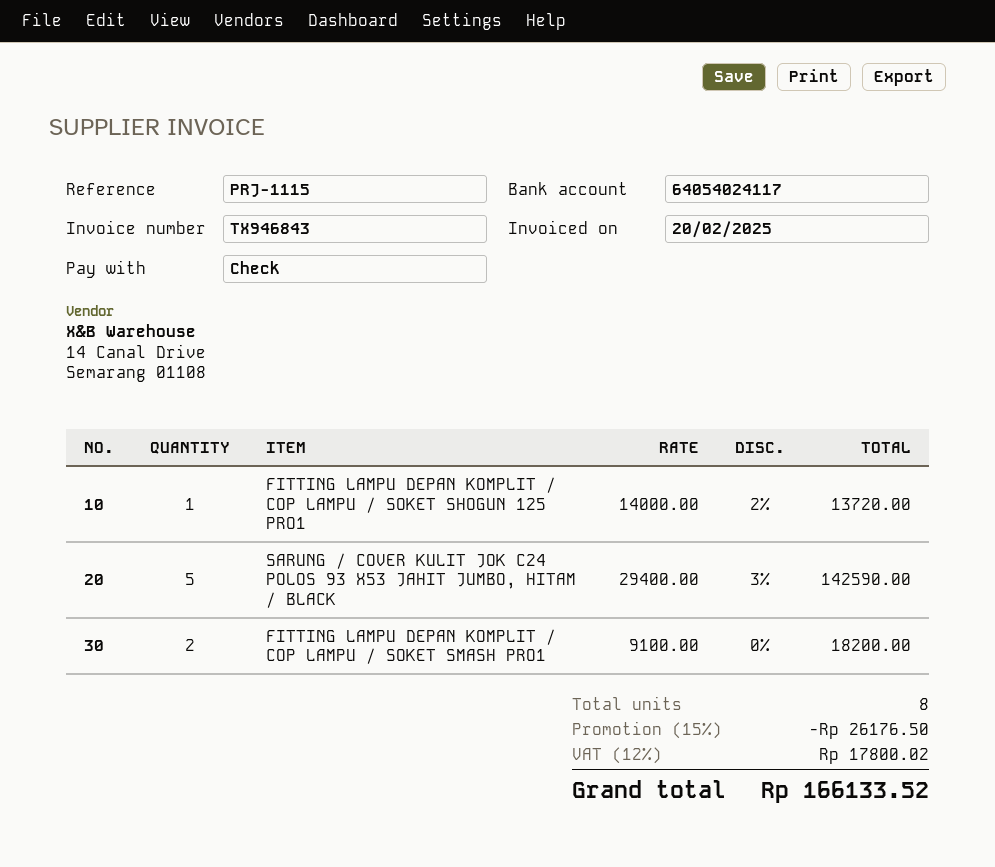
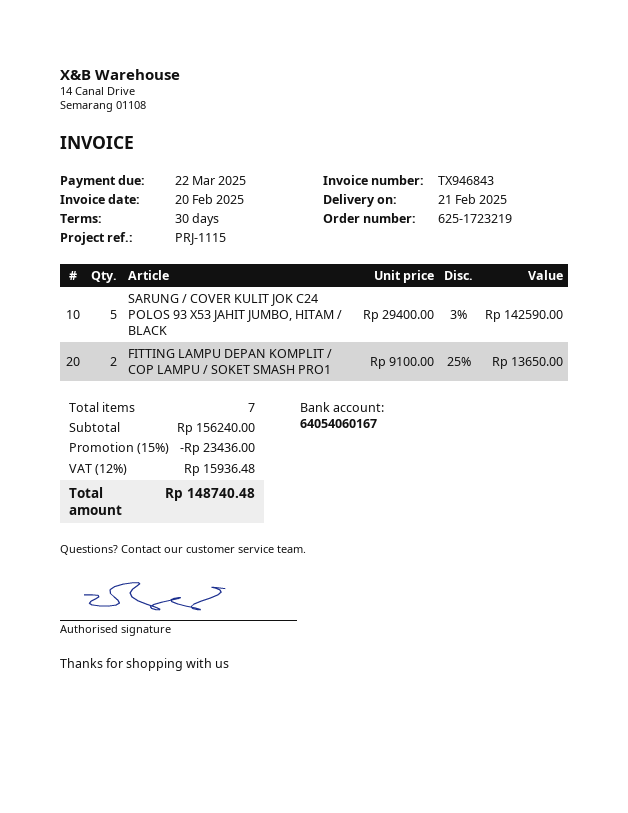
bank account: 64054024117 -> 64054060167
FITTING LAMPU DEPAN KOMPLIT / COP LAMPU / SOKET SHOGUN 125 PRO1: 1 x 14000.00 - 2% = 13720.00 -> none
FITTING LAMPU DEPAN KOMPLIT / COP LAMPU / SOKET SMASH PRO1: 2 x 9100.00 = 18200.00 -> 2 x 9100.00 - 25% = 13650.00
total quantity: 8 -> 7
discount: 15% = 26176.50 -> 15% = 23436.00
tax: 12% = 17800.02 -> 12% = 15936.48
total: 166133.52 -> 148740.48

